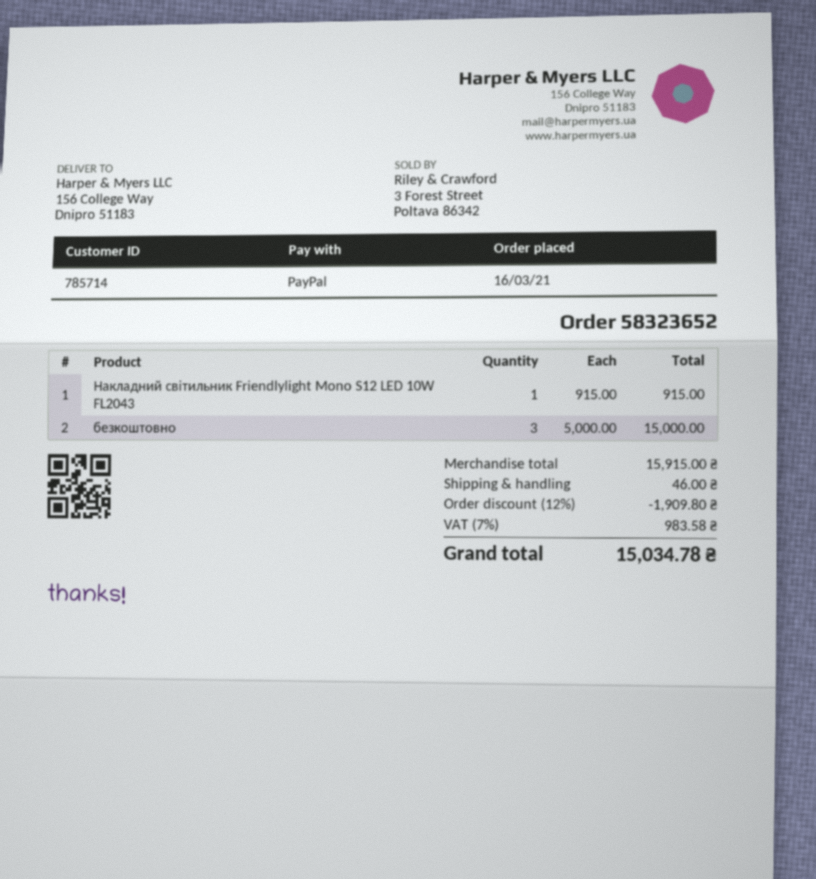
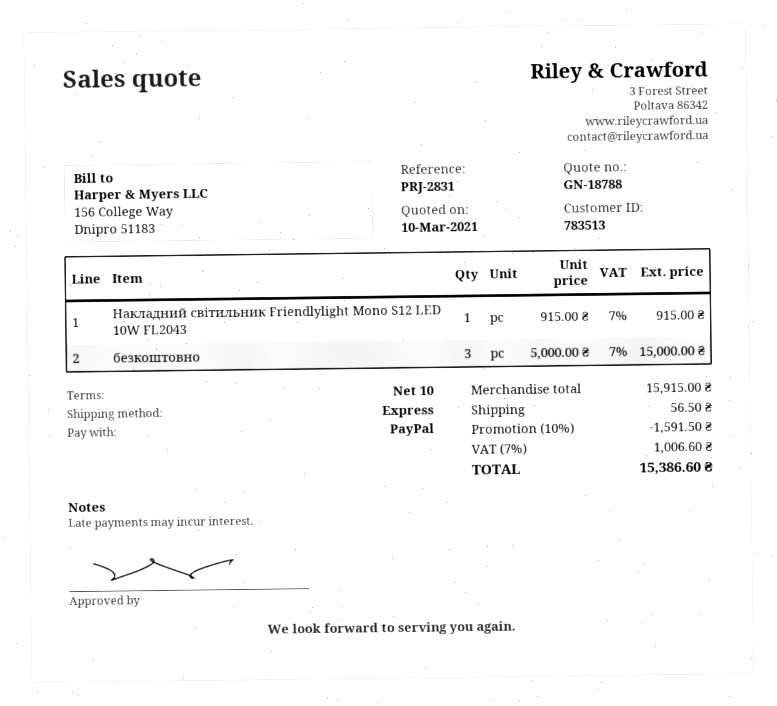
customer number: 785714 -> 783513
discount: 12% = 1909.80 -> 10% = 1591.50
shipping: 46.00 -> 56.50
tax: 7% = 983.58 -> 7% = 1006.60
total: 15034.78 -> 15386.60

